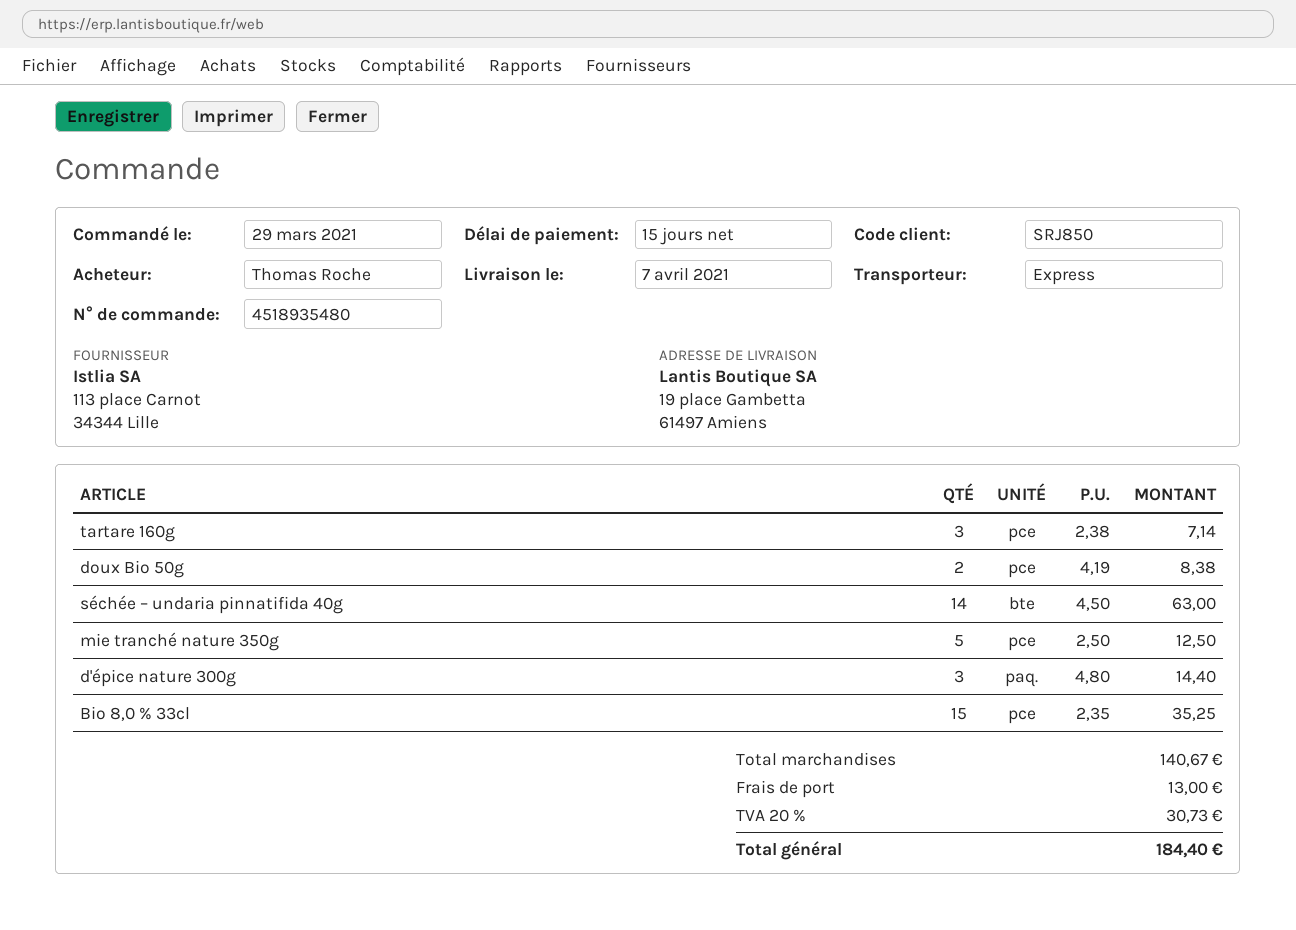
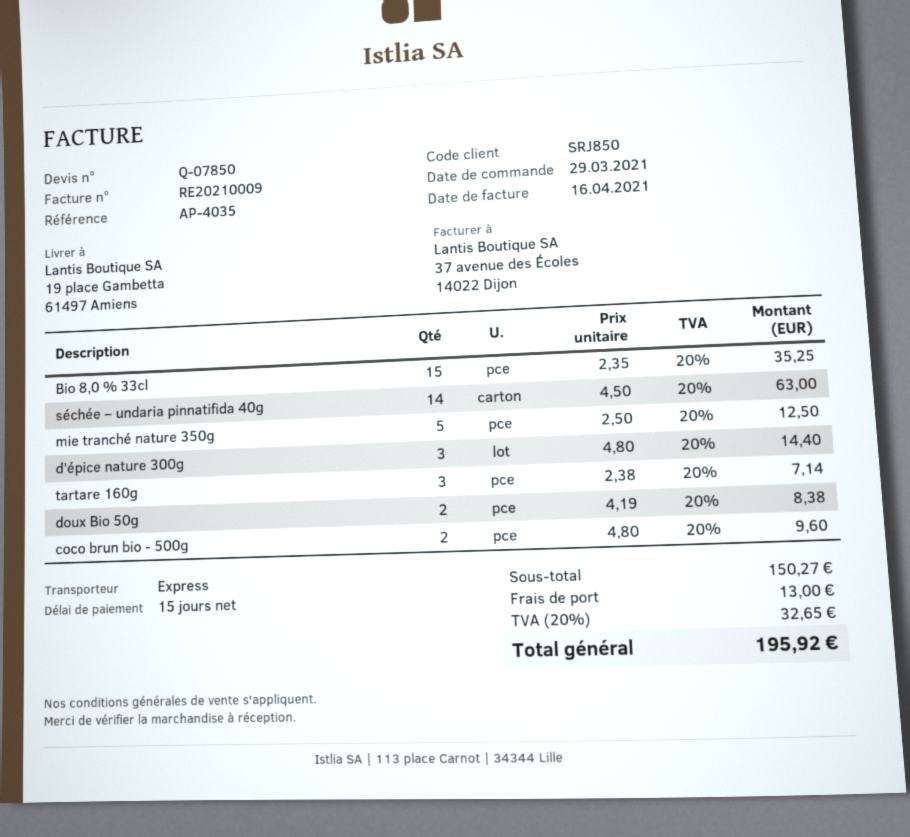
coco brun bio - 500g: none -> 2 x 4.80 = 9.60
subtotal: 140.67 -> 150.27
tax: 20% = 30.73 -> 20% = 32.65
total: 184.40 -> 195.92

